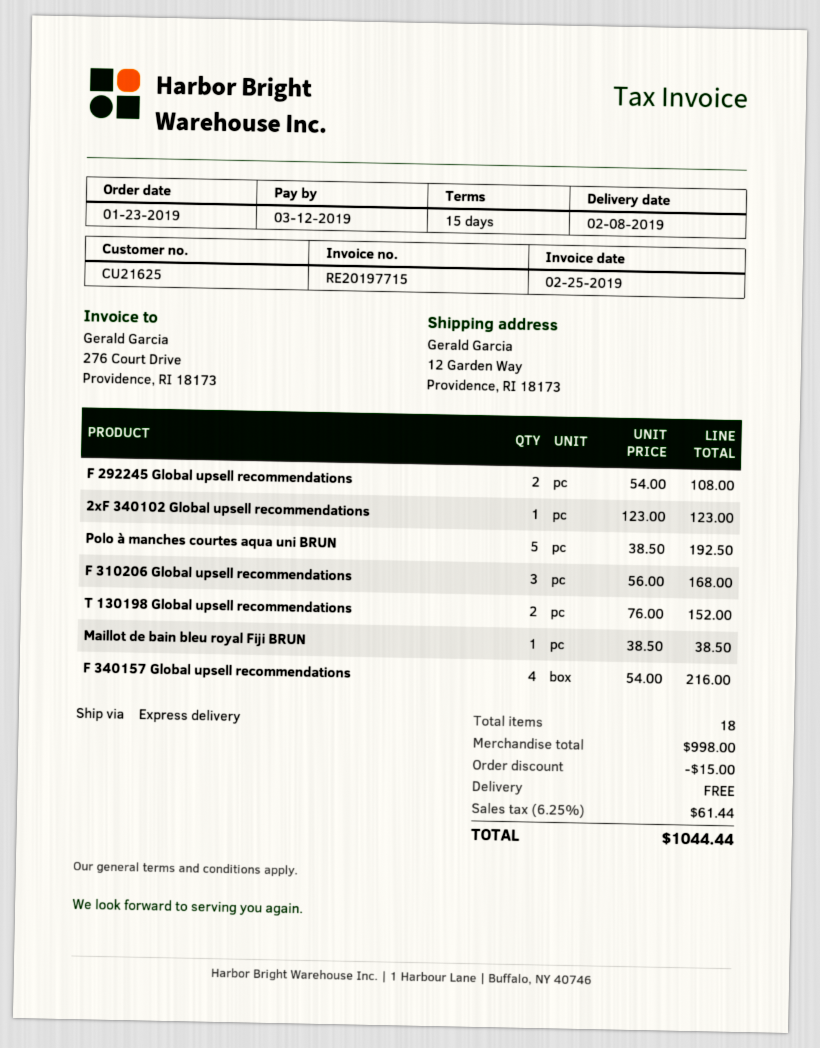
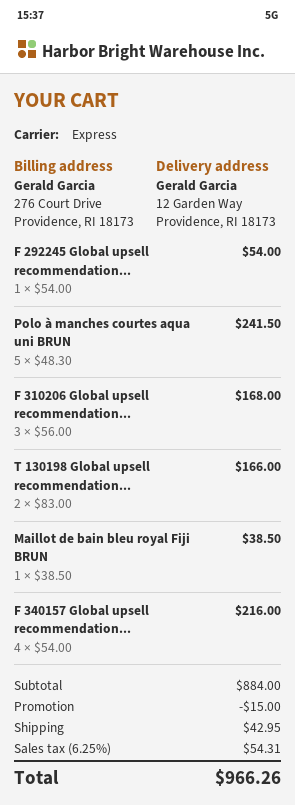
F 292245 Global upsell recommendations: 2 x 54.00 = 108.00 -> 1 x 54.00 = 54.00
2xF 340102 Global upsell recommendations: 1 x 123.00 = 123.00 -> none
Polo à manches courtes aqua uni BRUN: 5 x 38.50 = 192.50 -> 5 x 48.30 = 241.50
T 130198 Global upsell recommendations: 2 x 76.00 = 152.00 -> 2 x 83.00 = 166.00
subtotal: 998.00 -> 884.00
shipping: 0.00 -> 42.95
tax: 6.25% = 61.44 -> 6.25% = 54.31
total: 1044.44 -> 966.26

